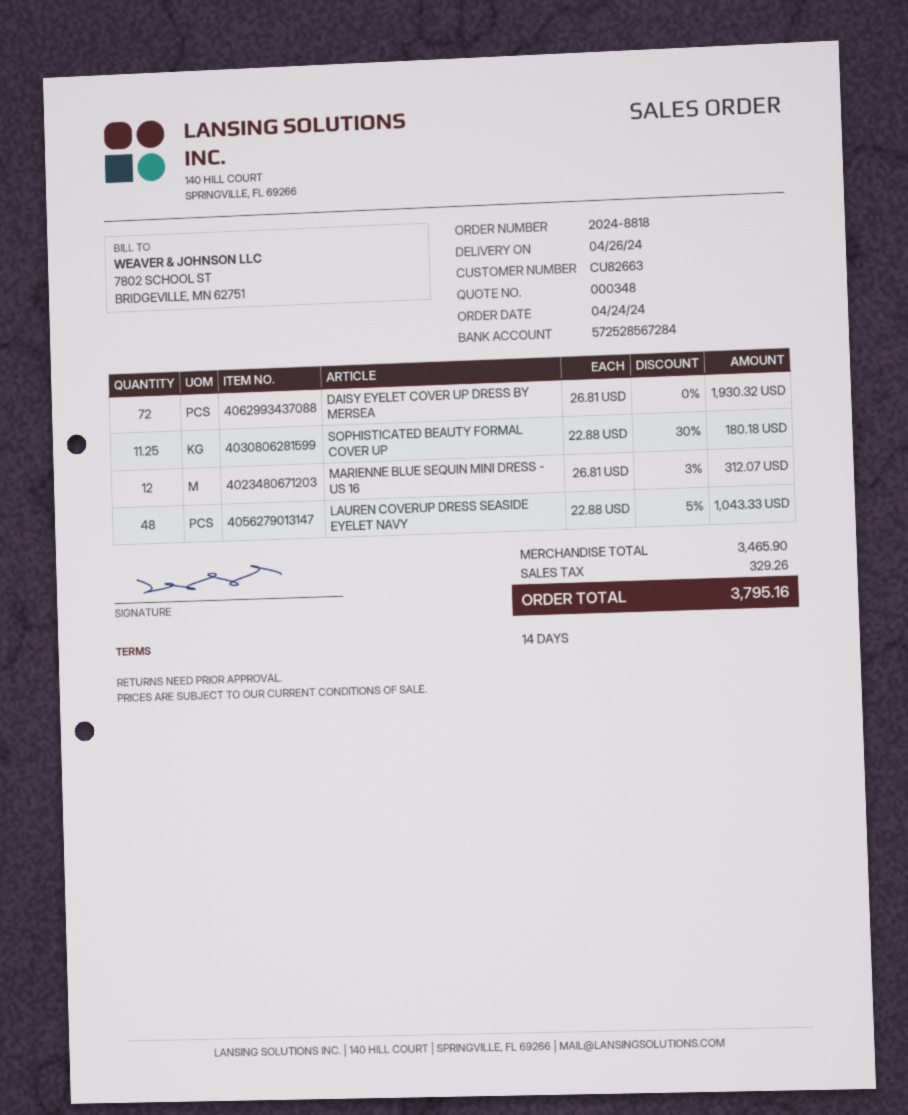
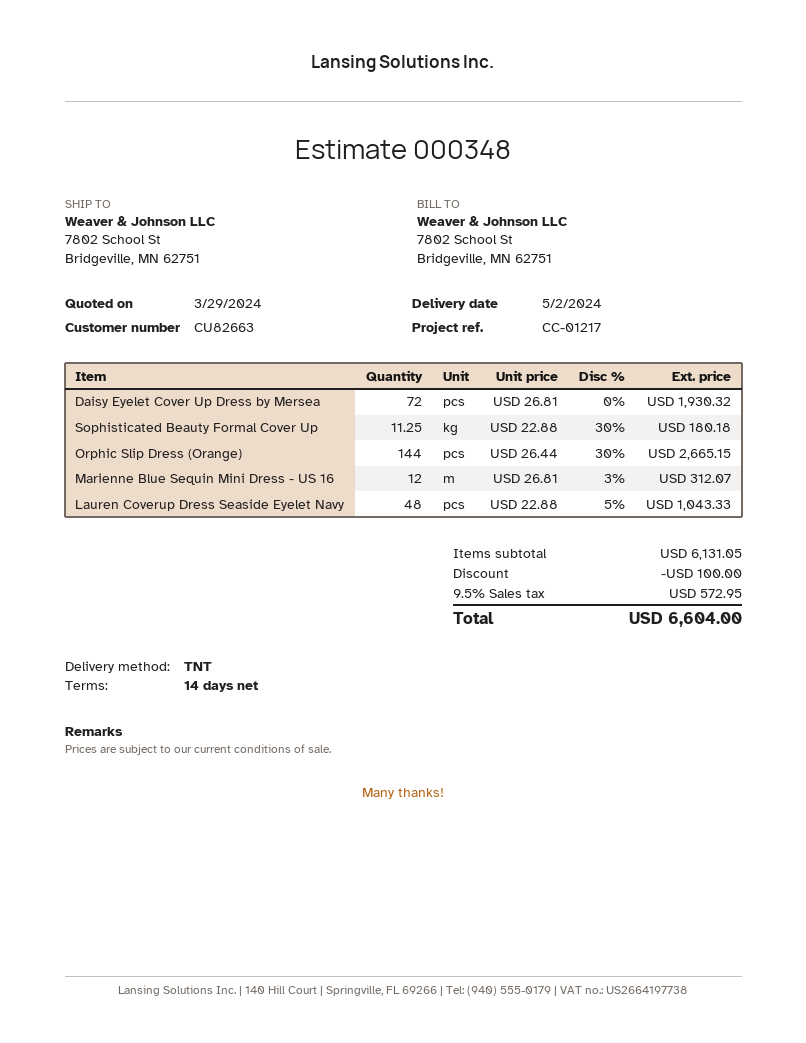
delivery date: 2024-04-26 -> 2024-05-02
Orphic Slip Dress (Orange): none -> 144 x 26.44 - 30% = 2665.15
subtotal: 3465.90 -> 6131.05
discount: none -> 100.00
tax: 329.26 -> 572.95
total: 3795.16 -> 6604.00

